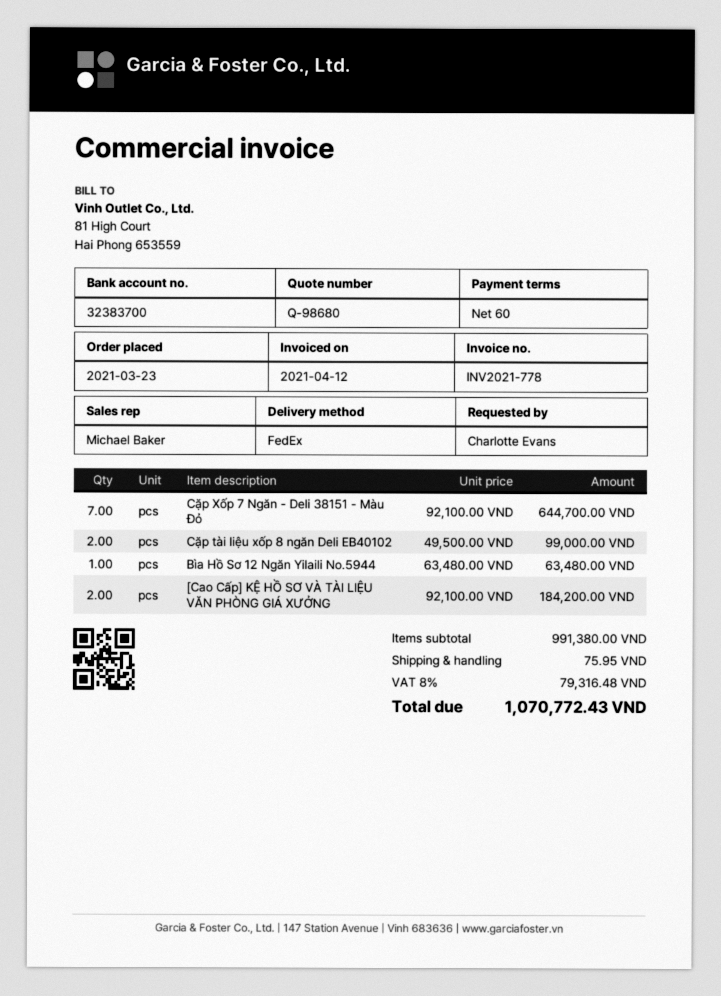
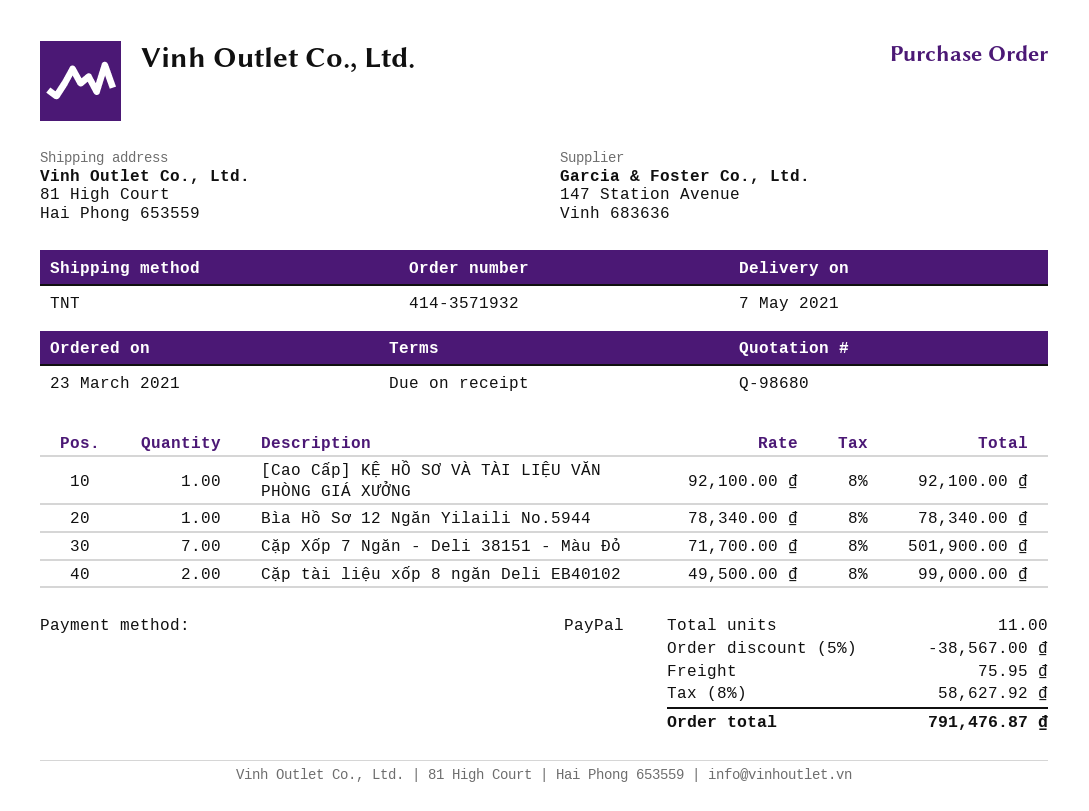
payment terms: 60 days -> on receipt
shipping method: FedEx -> TNT
Cặp Xốp 7 Ngăn - Deli 38151 - Màu Đỏ: 7 x 92100.00 = 644700.00 -> 7 x 71700.00 = 501900.00
Bìa Hồ Sơ 12 Ngăn Yilaili No.5944: 1 x 63480.00 = 63480.00 -> 1 x 78340.00 = 78340.00
[Cao Cấp] KỆ HỒ SƠ VÀ TÀI LIỆU VĂN PHÒNG GIÁ XƯỞNG: 2 x 92100.00 = 184200.00 -> 1 x 92100.00 = 92100.00
discount: none -> 5% = 38567.00
tax: 8% = 79316.48 -> 8% = 58627.92
total: 1070772.43 -> 791476.87

